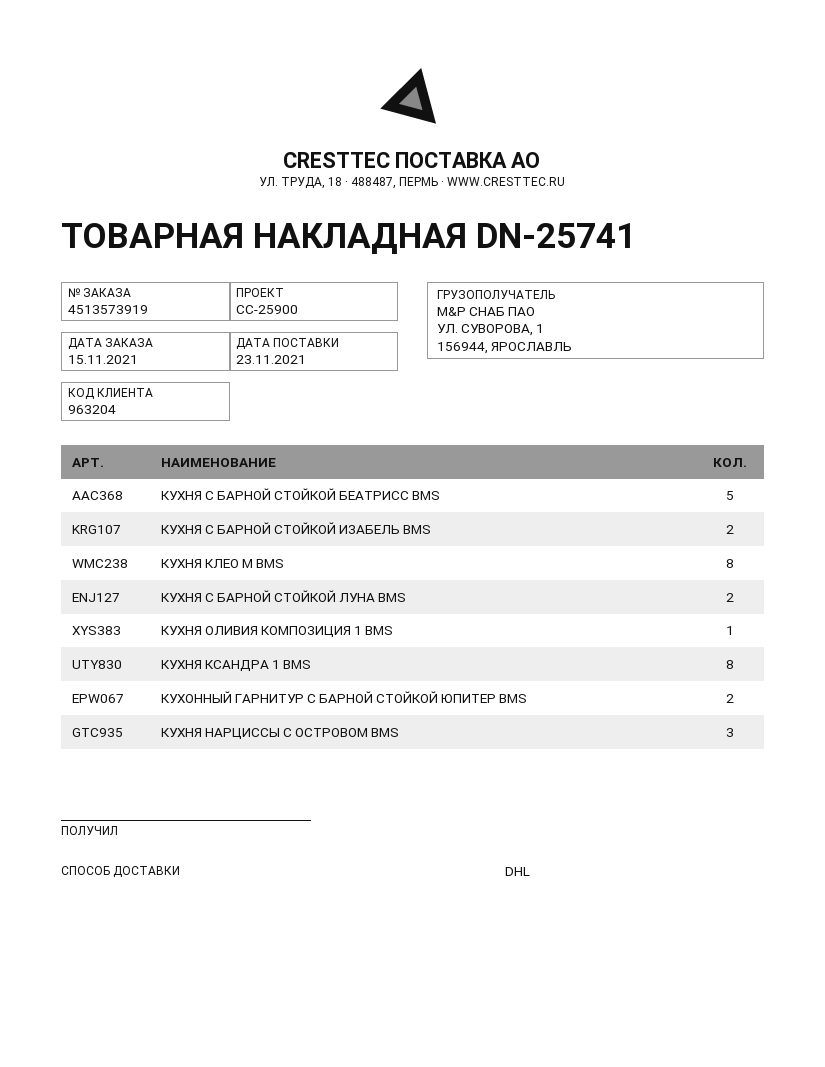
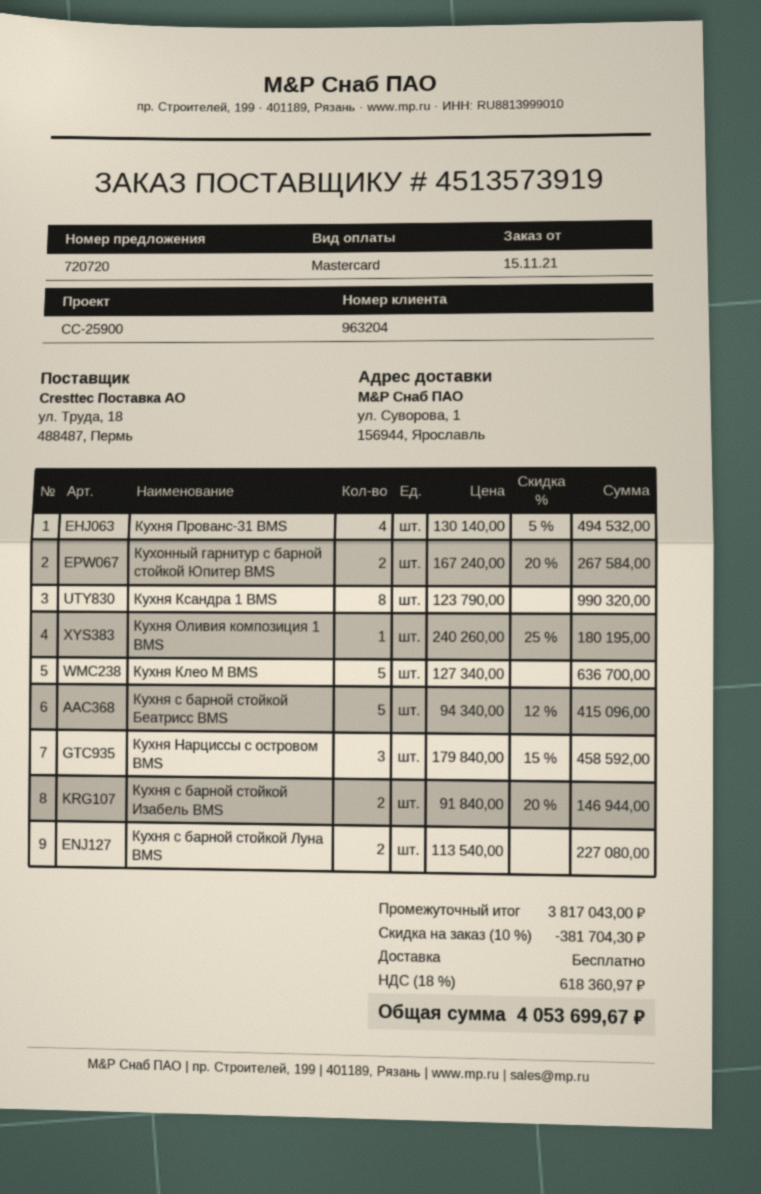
КУХНЯ КЛЕО М BMS: 8 -> 5
Кухня Прованс-31 BMS: none -> 4

